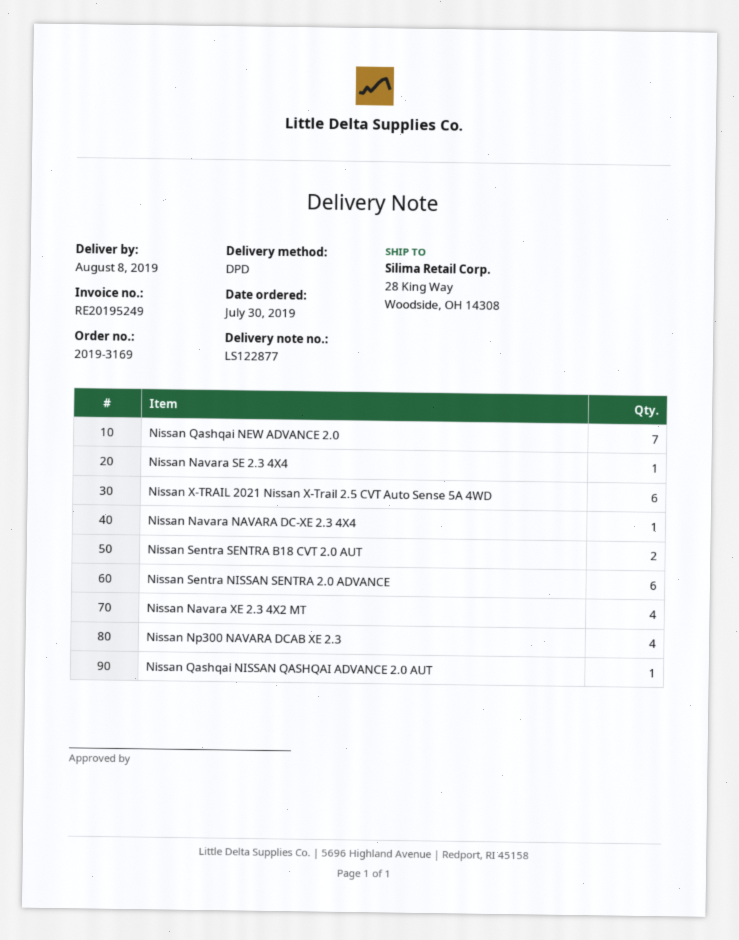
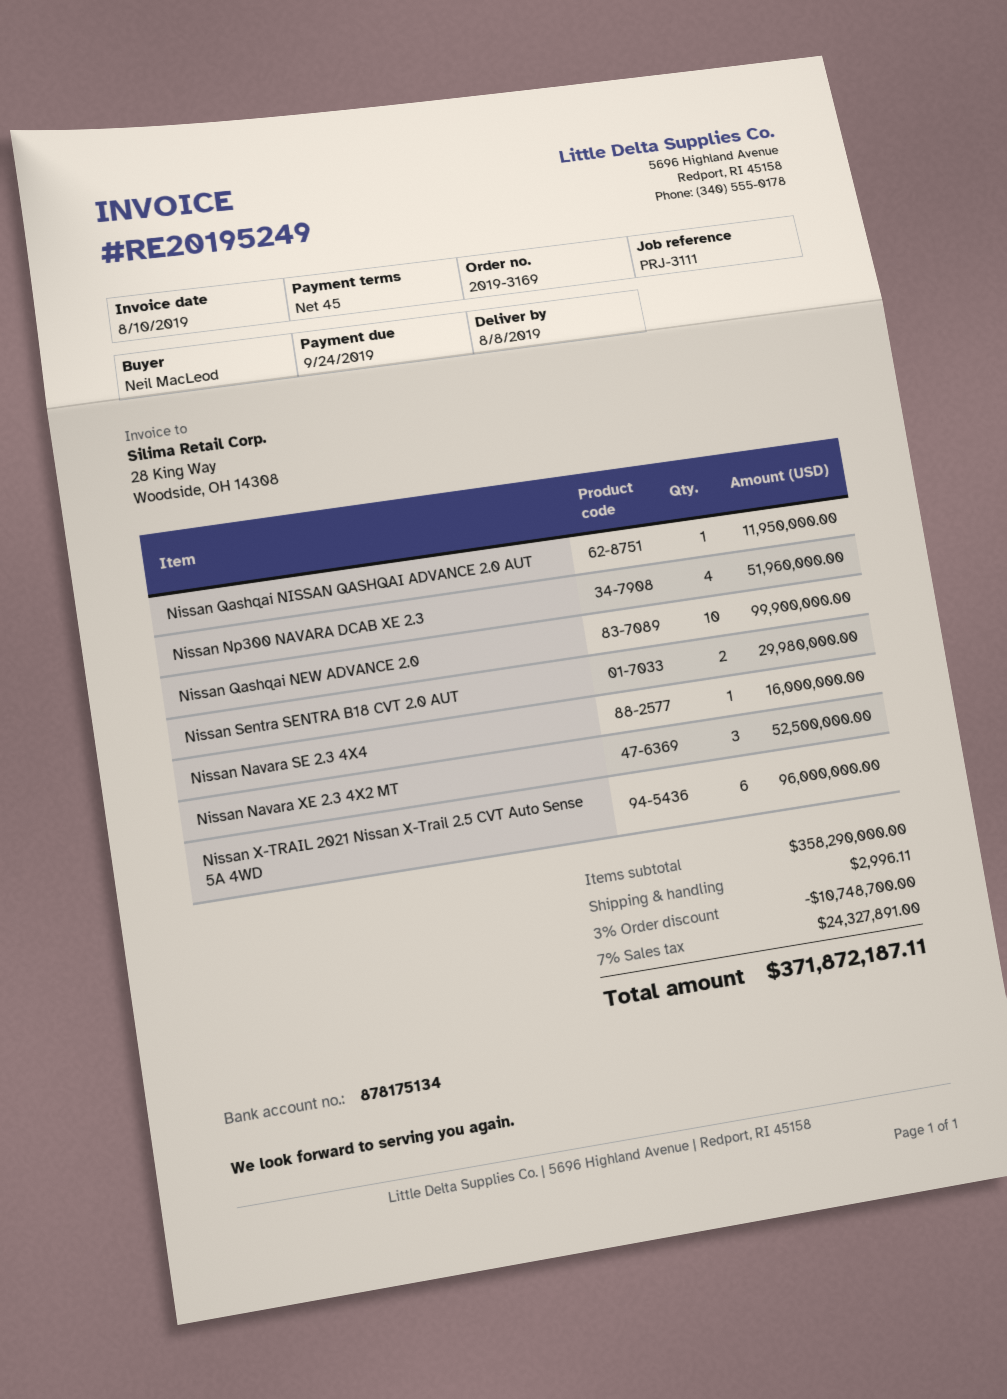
Nissan Qashqai NEW ADVANCE 2.0: 7 -> 10
Nissan Navara NAVARA DC-XE 2.3 4X4: 1 -> none
Nissan Sentra NISSAN SENTRA 2.0 ADVANCE: 6 -> none
Nissan Navara XE 2.3 4X2 MT: 4 -> 3

